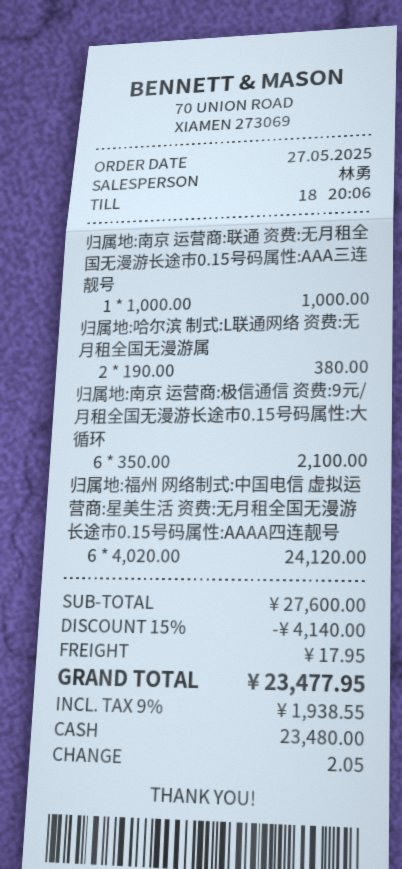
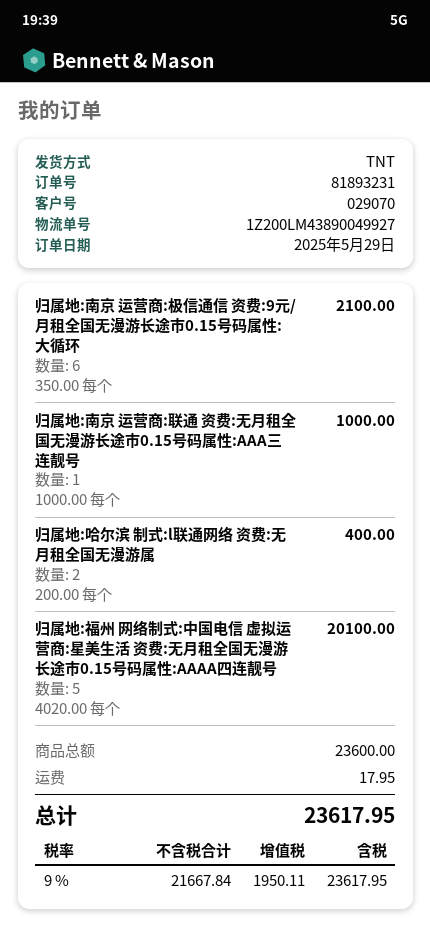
order date: 2025-05-27 -> 2025-05-29
归属地:哈尔滨 制式:L联通网络 资费:无月租全国无漫游属: 2 x 190.00 = 380.00 -> 2 x 200.00 = 400.00
归属地:福州 网络制式:中国电信 虚拟运营商:星美生活 资费:无月租全国无漫游长途市0.15号码属性:AAAA四连靓号: 6 x 4020.00 = 24120.00 -> 5 x 4020.00 = 20100.00
subtotal: 27600.00 -> 23600.00
discount: 15% = 4140.00 -> none
tax: 9% = 1938.55 -> 9% = 1950.11
total: 23477.95 -> 23617.95

